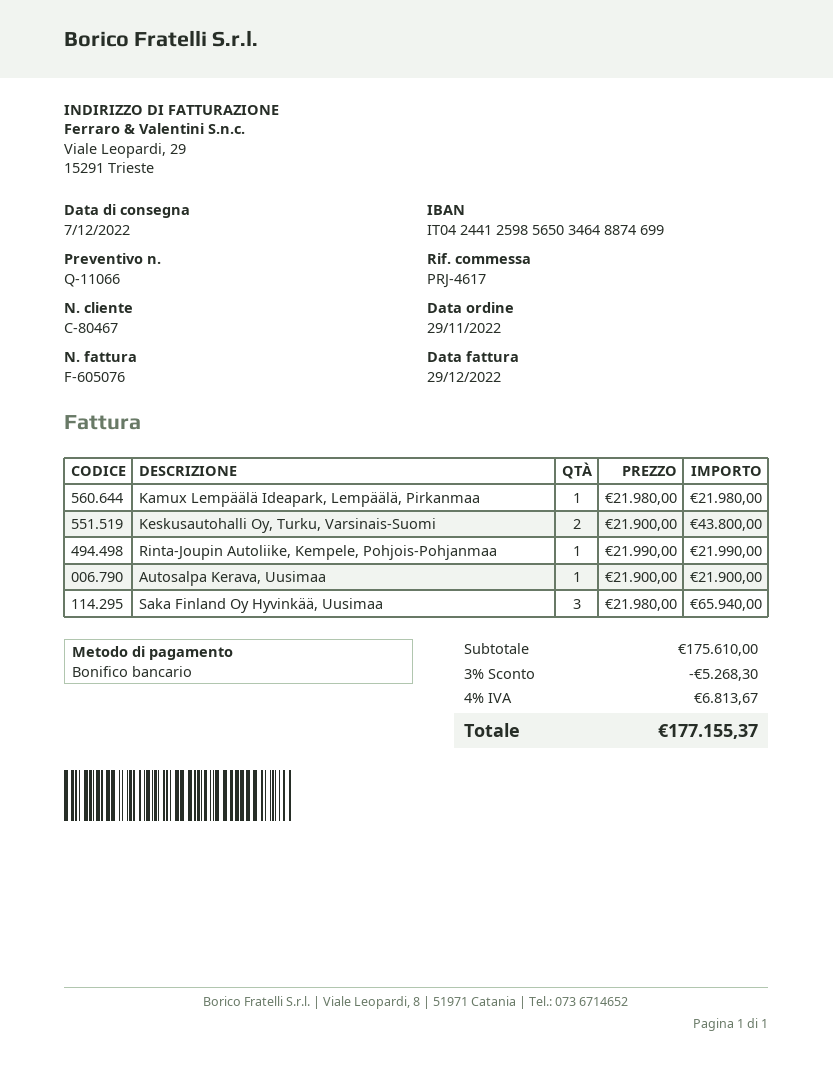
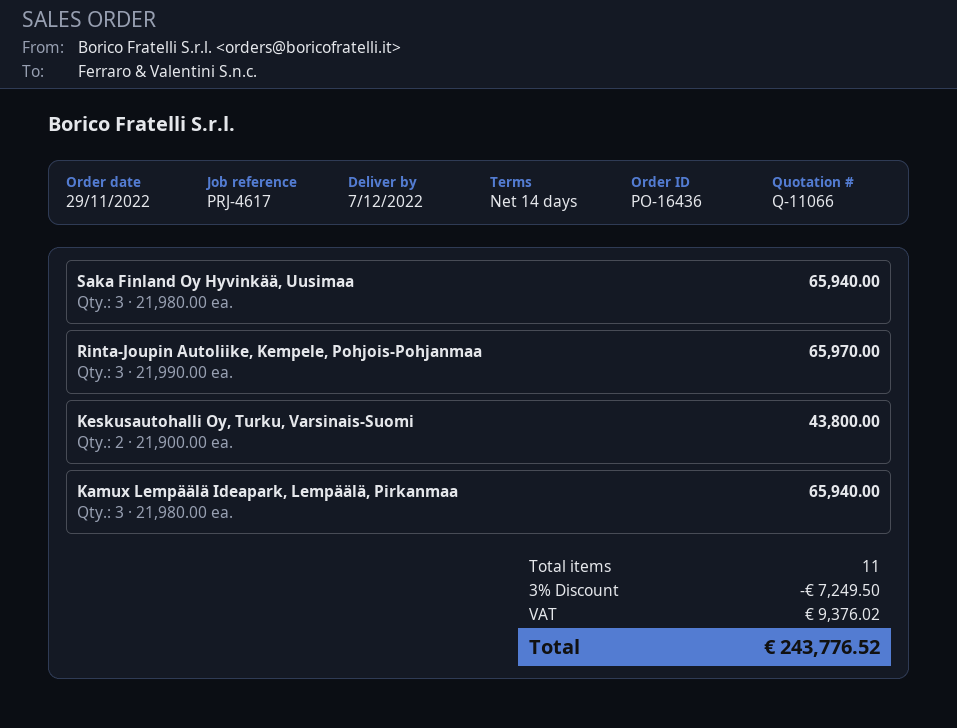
Kamux Lempäälä Ideapark, Lempäälä, Pirkanmaa: 1 x 21980.00 = 21980.00 -> 3 x 21980.00 = 65940.00
Rinta-Joupin Autoliike, Kempele, Pohjois-Pohjanmaa: 1 x 21990.00 = 21990.00 -> 3 x 21990.00 = 65970.00
Autosalpa Kerava, Uusimaa: 1 x 21900.00 = 21900.00 -> none
discount: 3% = 5268.30 -> 3% = 7249.50
tax: 6813.67 -> 9376.02
total: 177155.37 -> 243776.52

